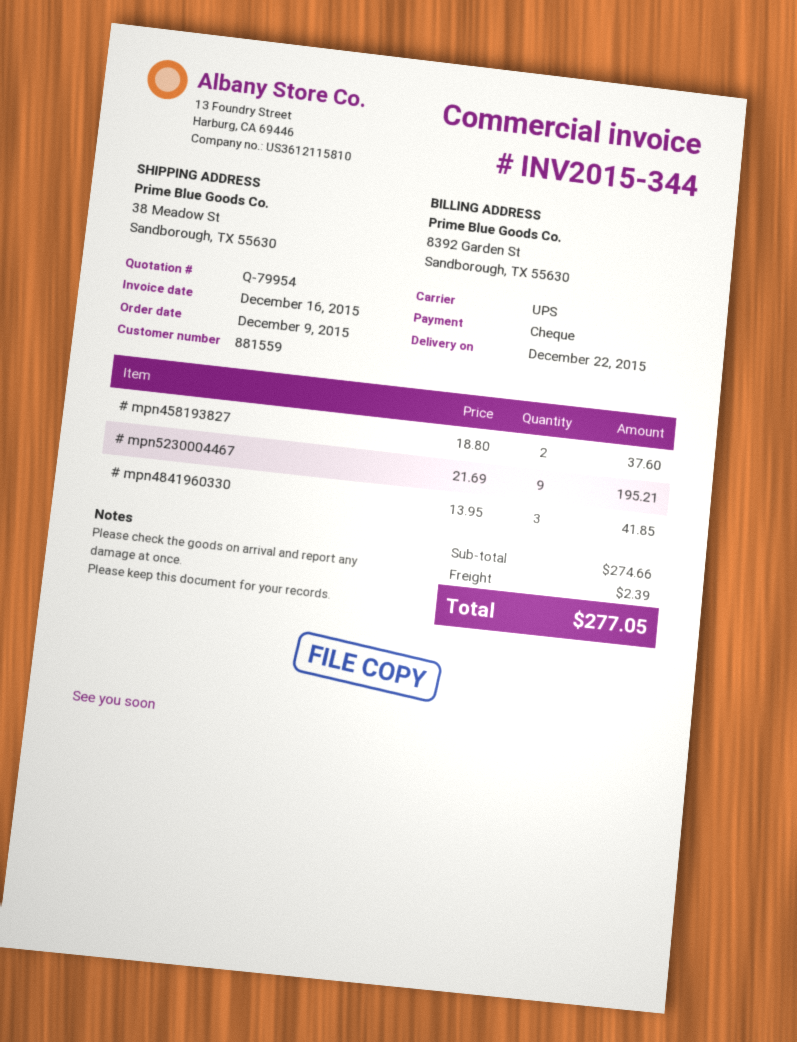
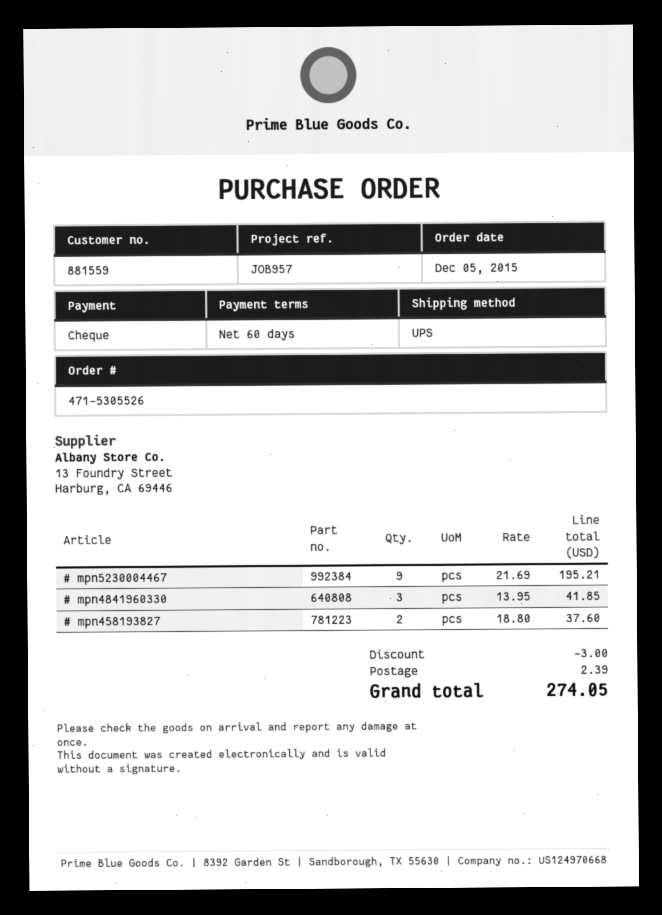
order date: 2015-12-09 -> 2015-12-05
discount: none -> 3.00
total: 277.05 -> 274.05

